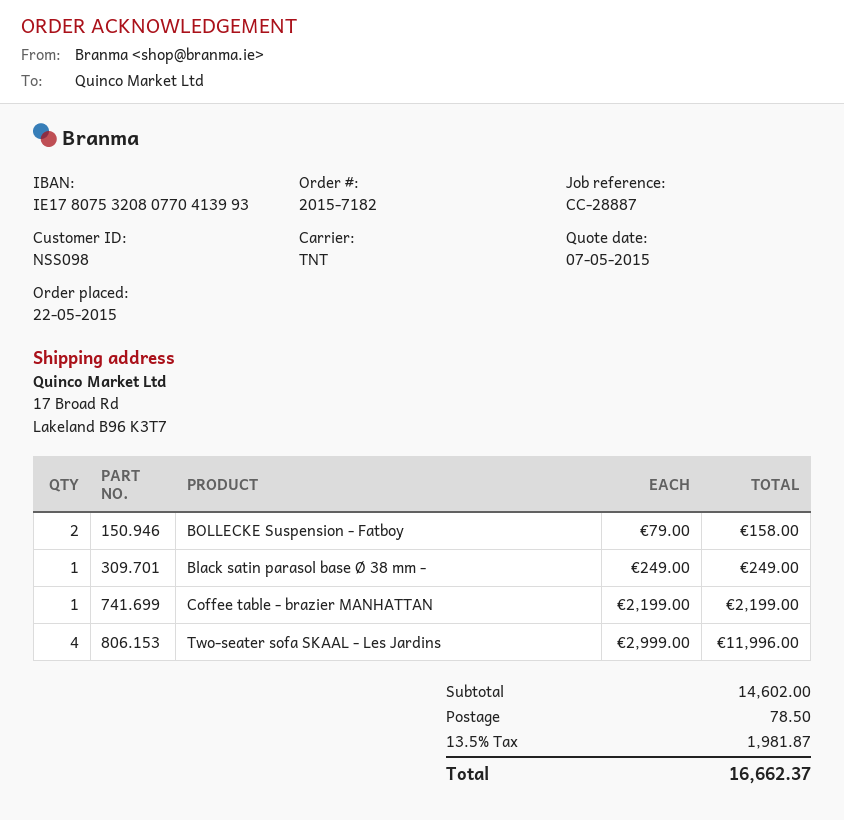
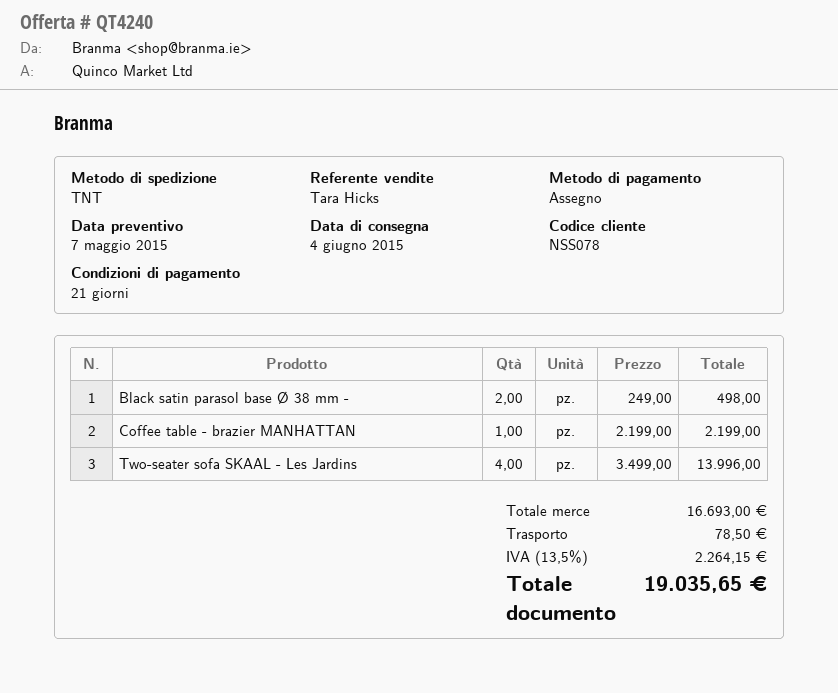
customer number: NSS098 -> NSS078
BOLLECKE Suspension - Fatboy: 2 x 79.00 = 158.00 -> none
Black satin parasol base Ø 38 mm -: 1 x 249.00 = 249.00 -> 2 x 249.00 = 498.00
Two-seater sofa SKAAL - Les Jardins: 4 x 2999.00 = 11996.00 -> 4 x 3499.00 = 13996.00
subtotal: 14602.00 -> 16693.00
tax: 13.5% = 1981.87 -> 13.5% = 2264.15
total: 16662.37 -> 19035.65

